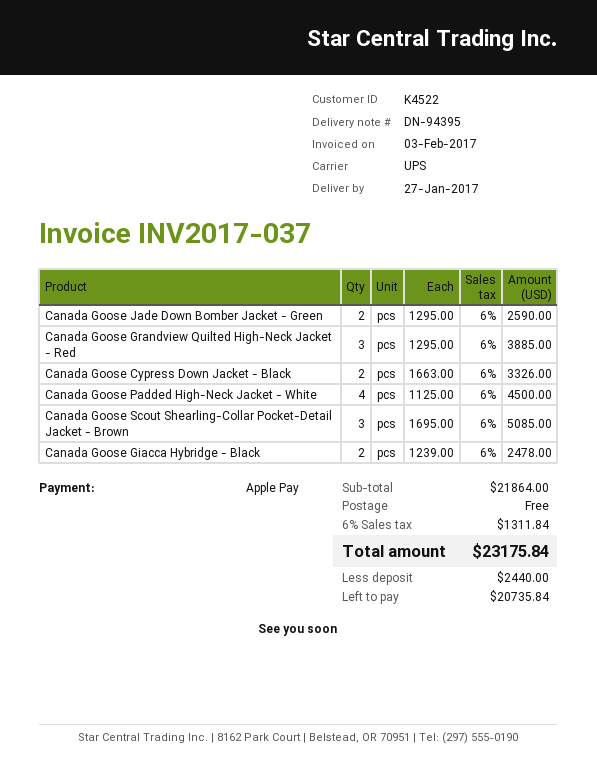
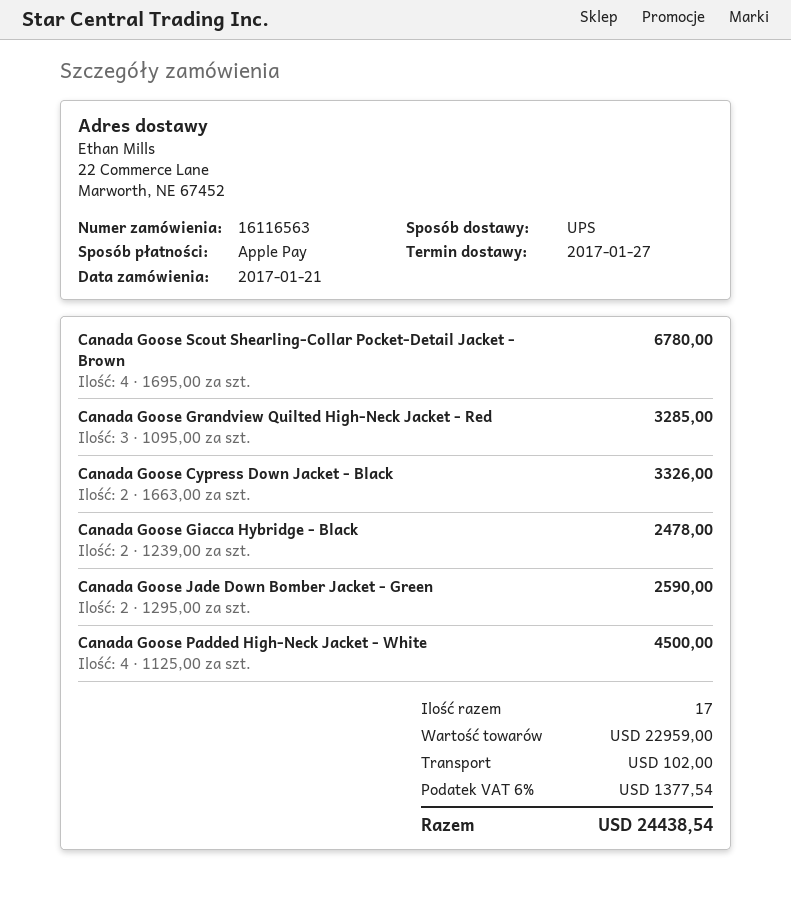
Canada Goose Grandview Quilted High-Neck Jacket - Red: 3 x 1295.00 = 3885.00 -> 3 x 1095.00 = 3285.00
Canada Goose Scout Shearling-Collar Pocket-Detail Jacket - Brown: 3 x 1695.00 = 5085.00 -> 4 x 1695.00 = 6780.00
subtotal: 21864.00 -> 22959.00
shipping: 0.00 -> 102.00
tax: 6% = 1311.84 -> 6% = 1377.54
total: 23175.84 -> 24438.54

